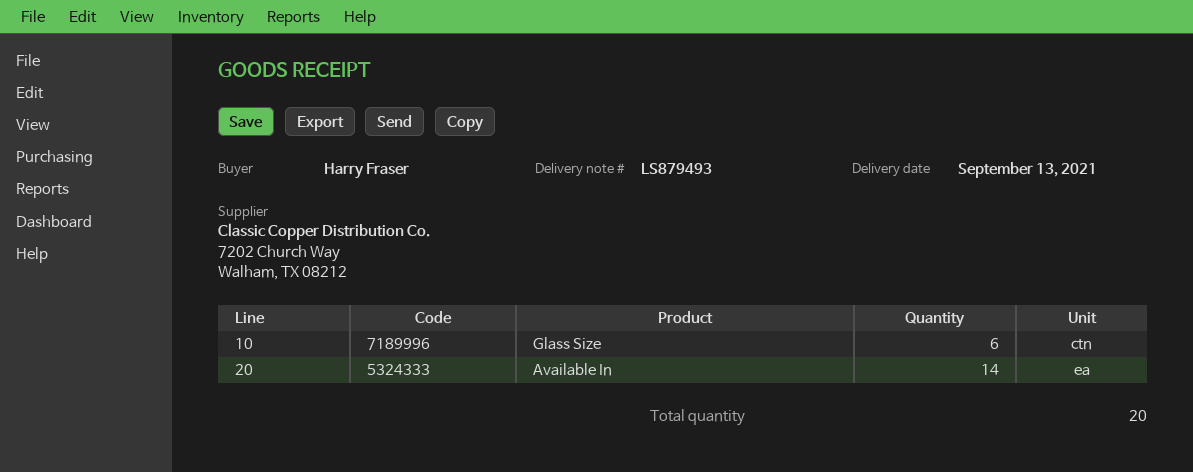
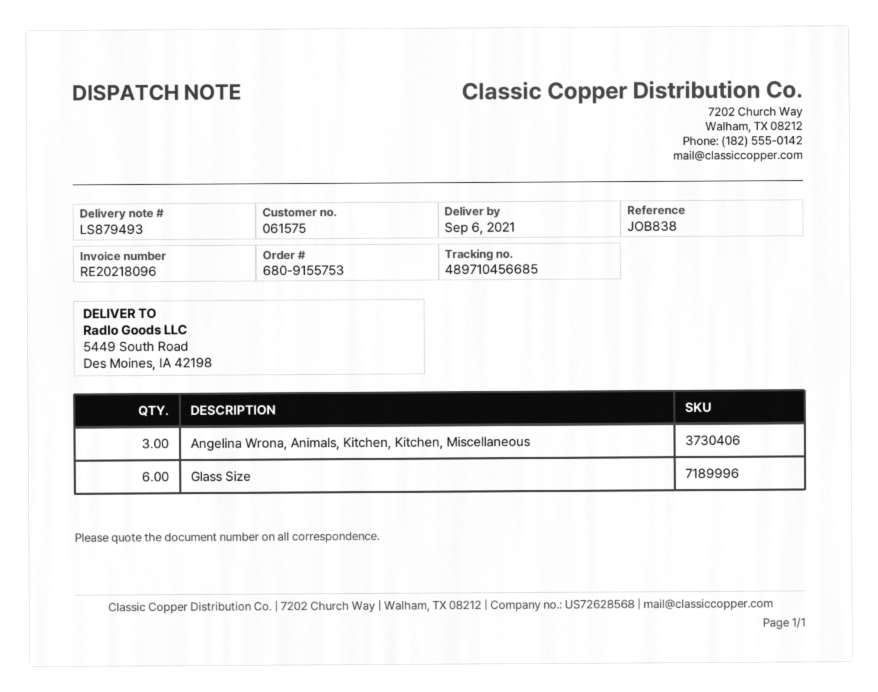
delivery date: 2021-09-13 -> 2021-09-06
Available In: 14 -> none
Angelina Wrona, Animals, Kitchen, Kitchen, Miscellaneous: none -> 3

